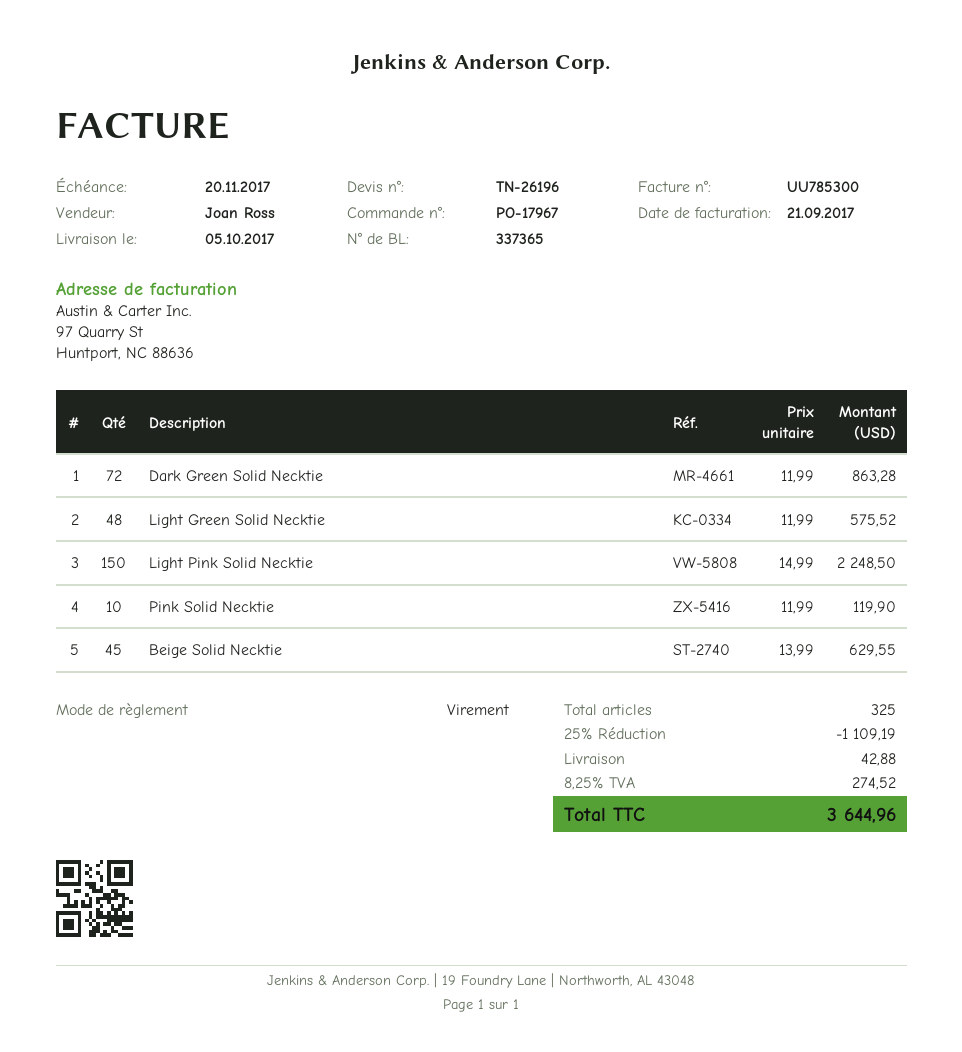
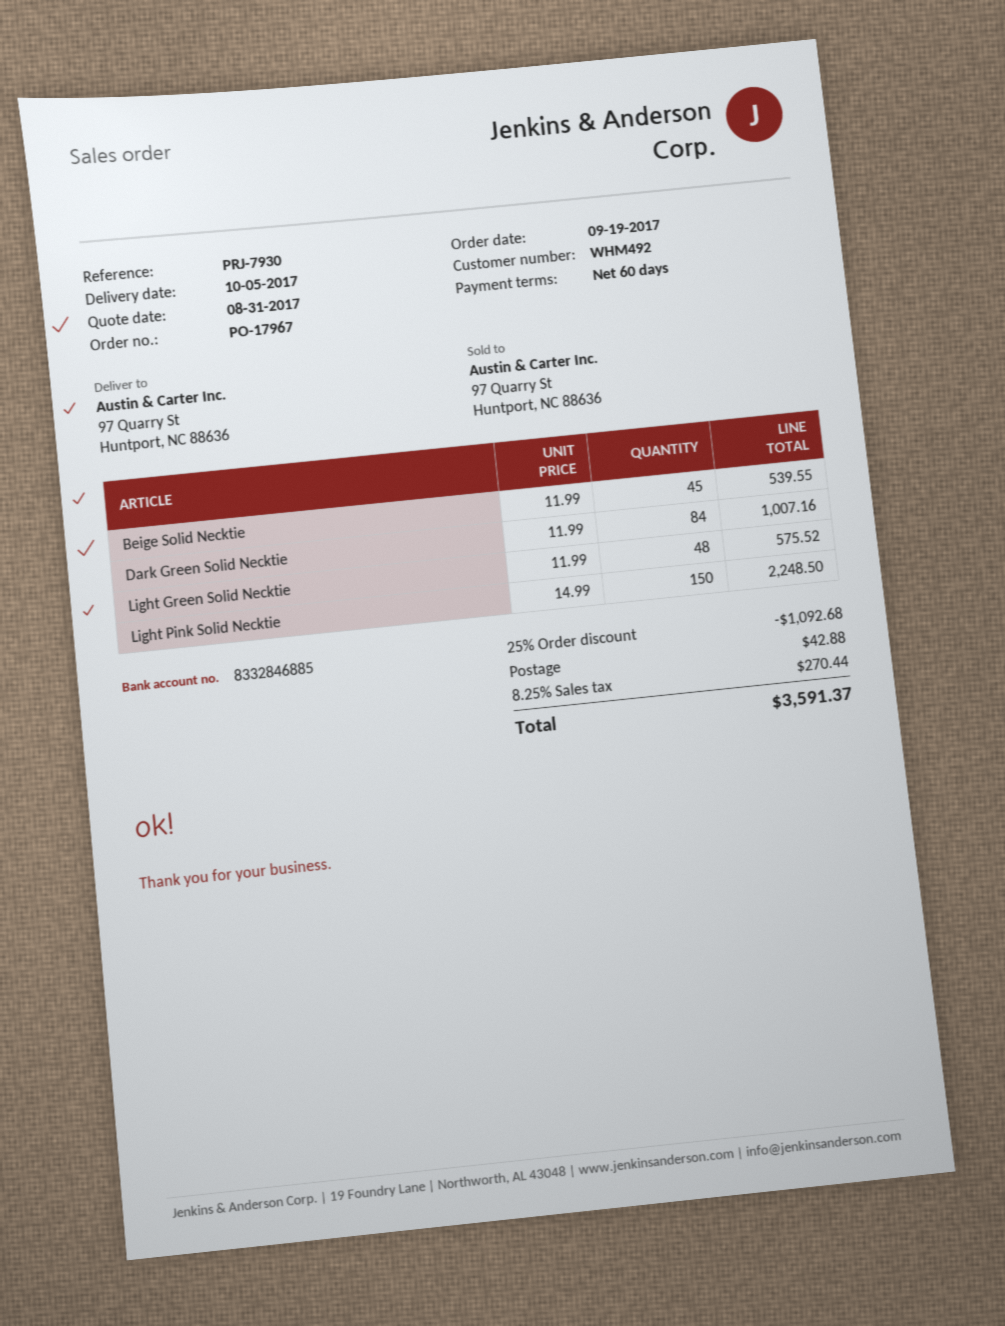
Dark Green Solid Necktie: 72 x 11.99 = 863.28 -> 84 x 11.99 = 1007.16
Pink Solid Necktie: 10 x 11.99 = 119.90 -> none
Beige Solid Necktie: 45 x 13.99 = 629.55 -> 45 x 11.99 = 539.55
discount: 25% = 1109.19 -> 25% = 1092.68
tax: 8.25% = 274.52 -> 8.25% = 270.44
total: 3644.96 -> 3591.37

